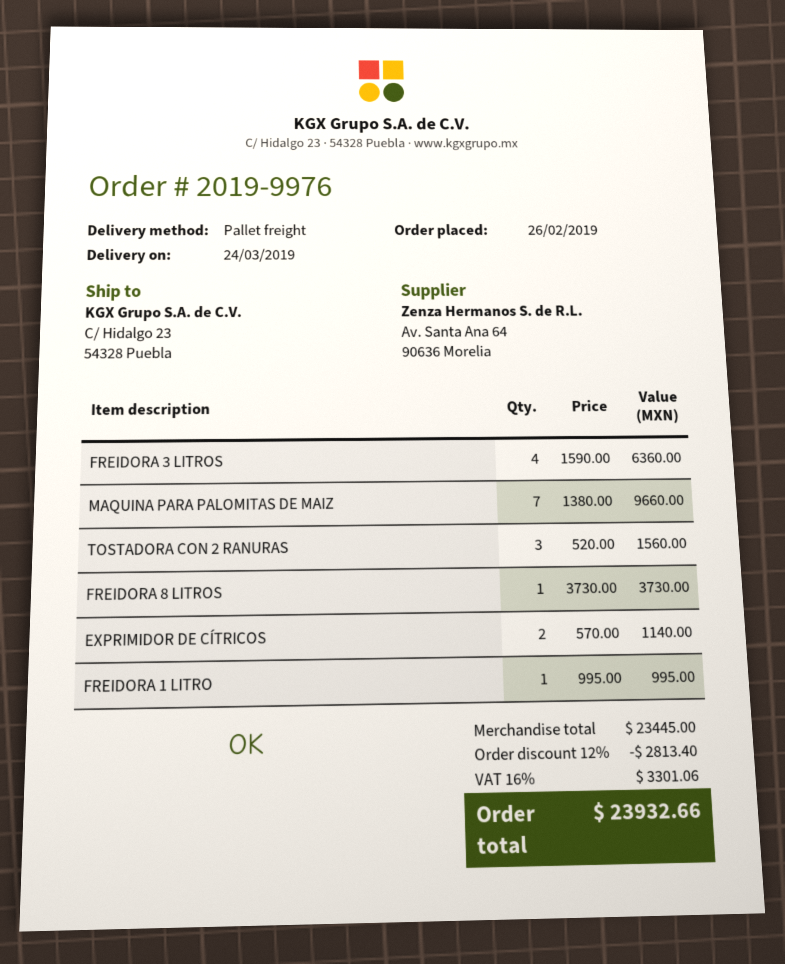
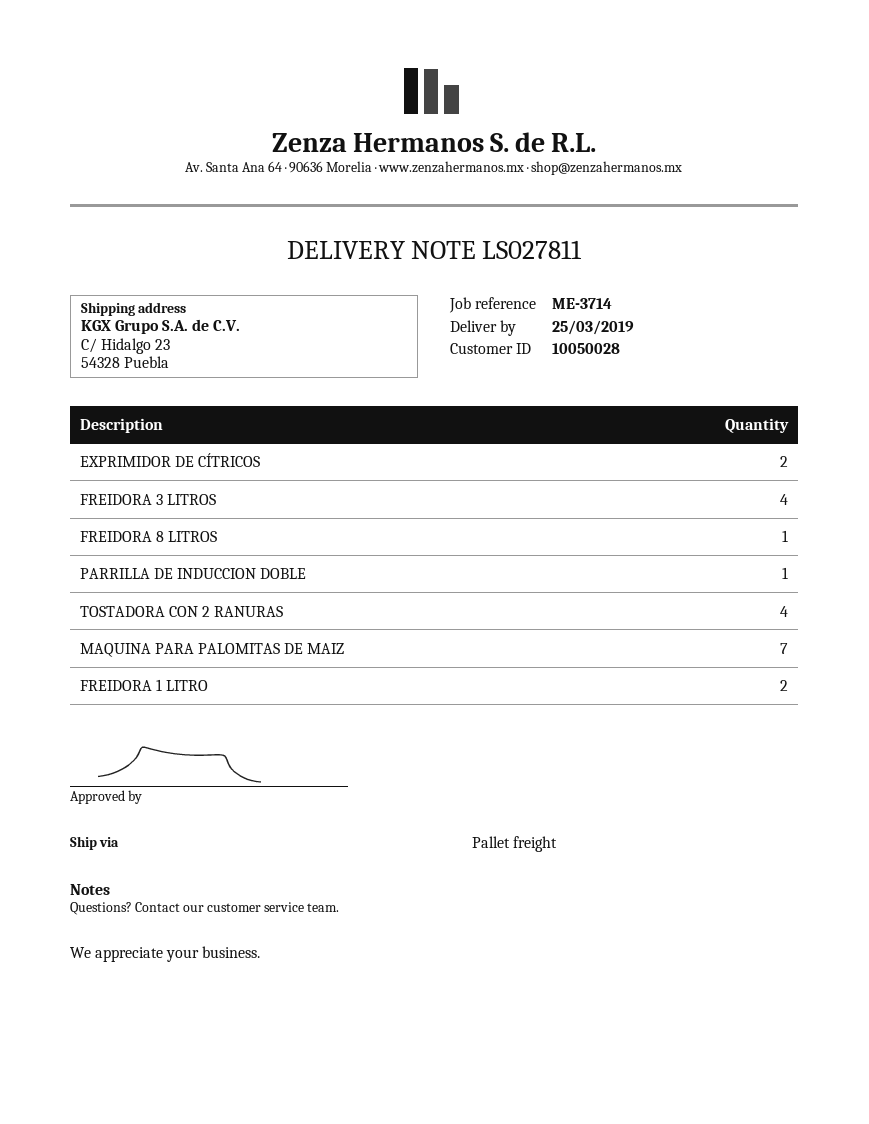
delivery date: 2019-03-24 -> 2019-03-25
TOSTADORA CON 2 RANURAS: 3 -> 4
FREIDORA 1 LITRO: 1 -> 2
PARRILLA DE INDUCCION DOBLE: none -> 1

